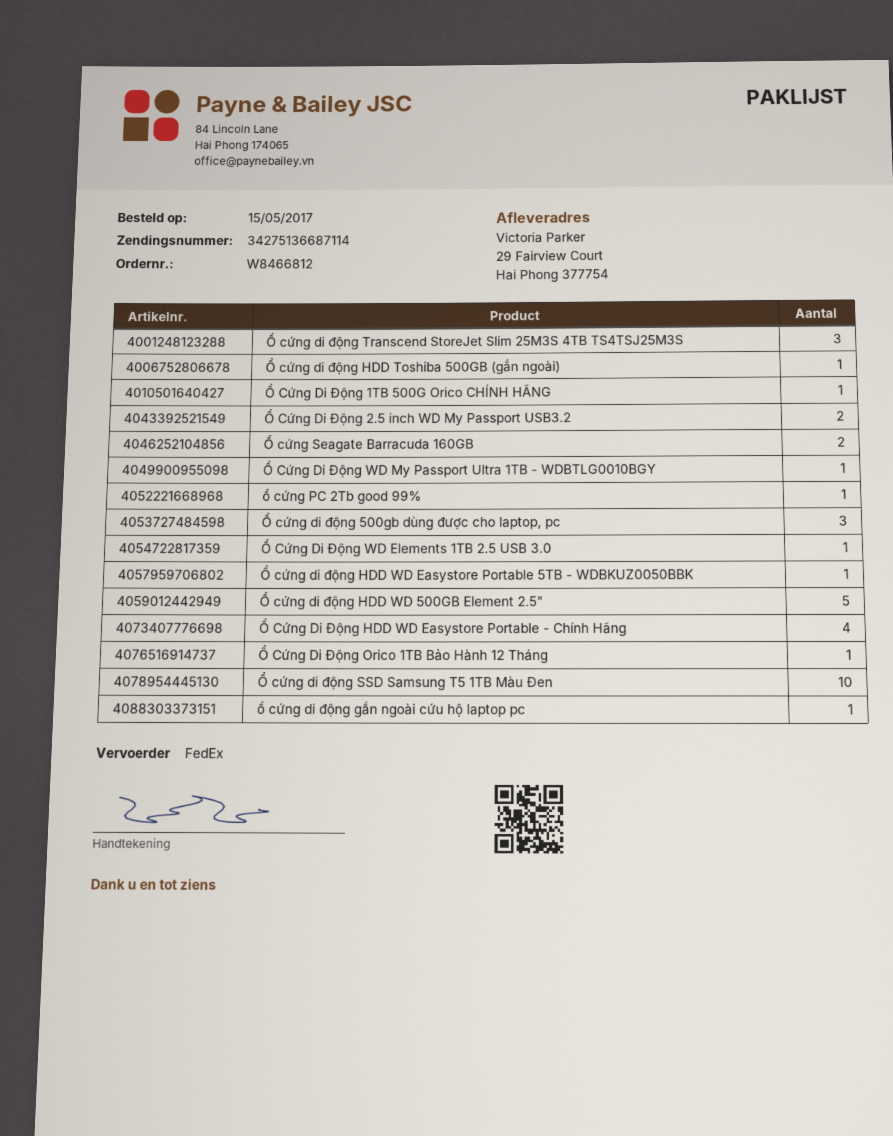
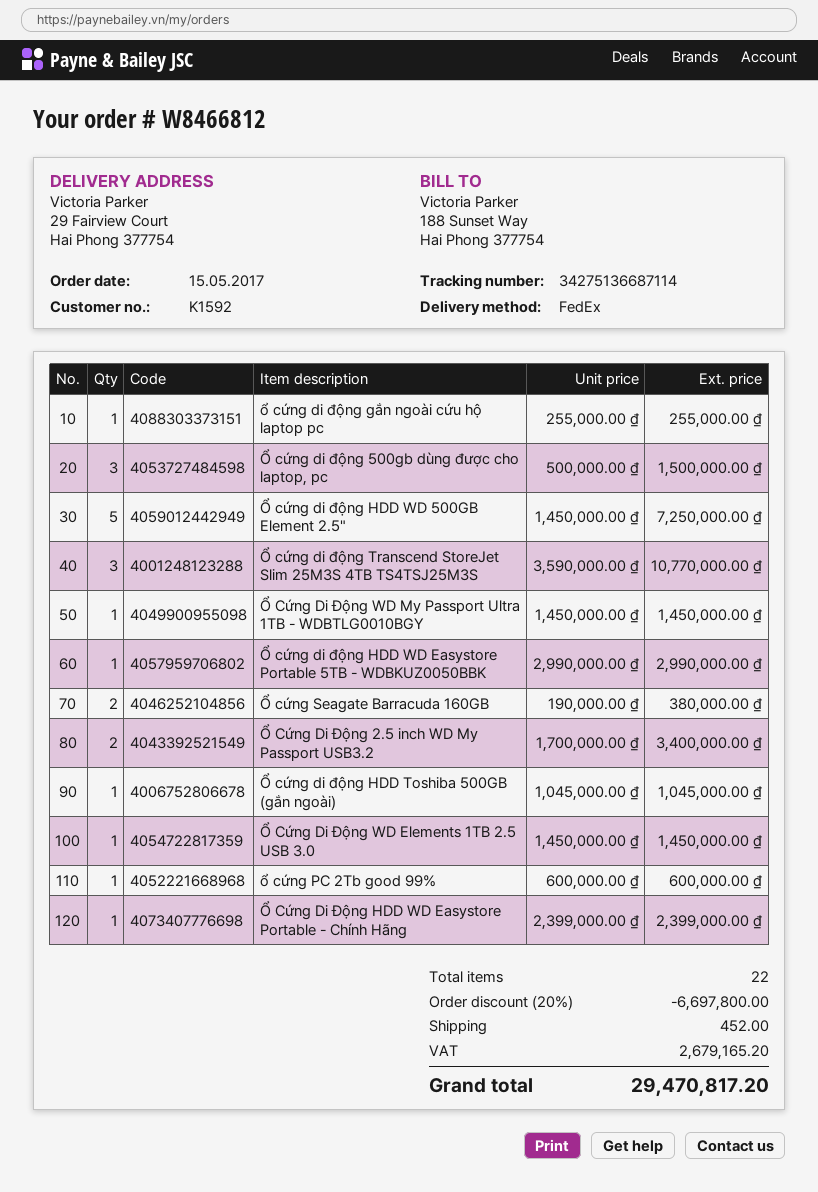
Ổ Cứng Di Động 1TB 500G Orico CHÍNH HÃNG: 1 -> none
Ổ Cứng Di Động HDD WD Easystore Portable - Chính Hãng: 4 -> 1
Ổ Cứng Di Động Orico 1TB Bảo Hành 12 Tháng: 1 -> none
Ổ cứng di động SSD Samsung T5 1TB Màu Đen: 10 -> none

